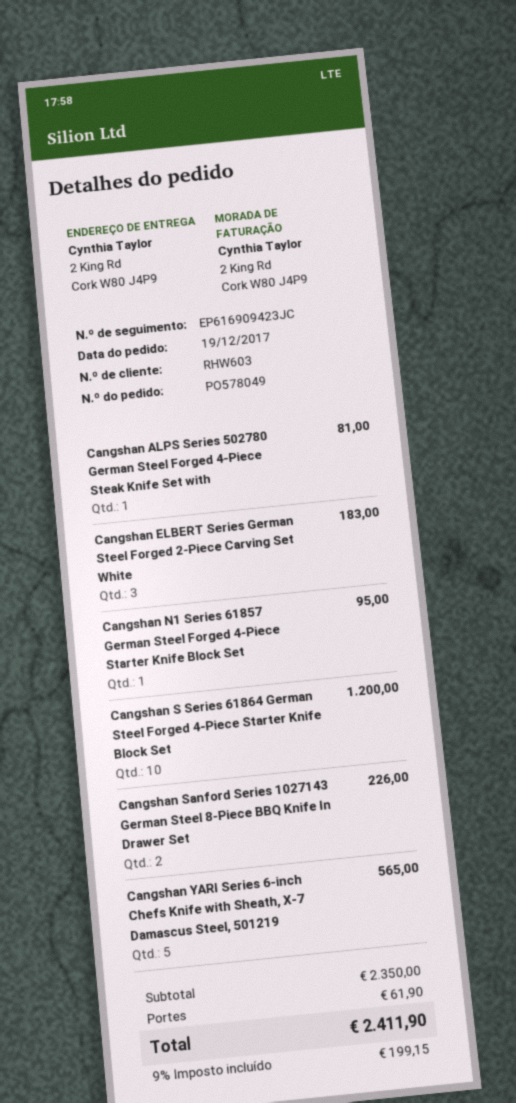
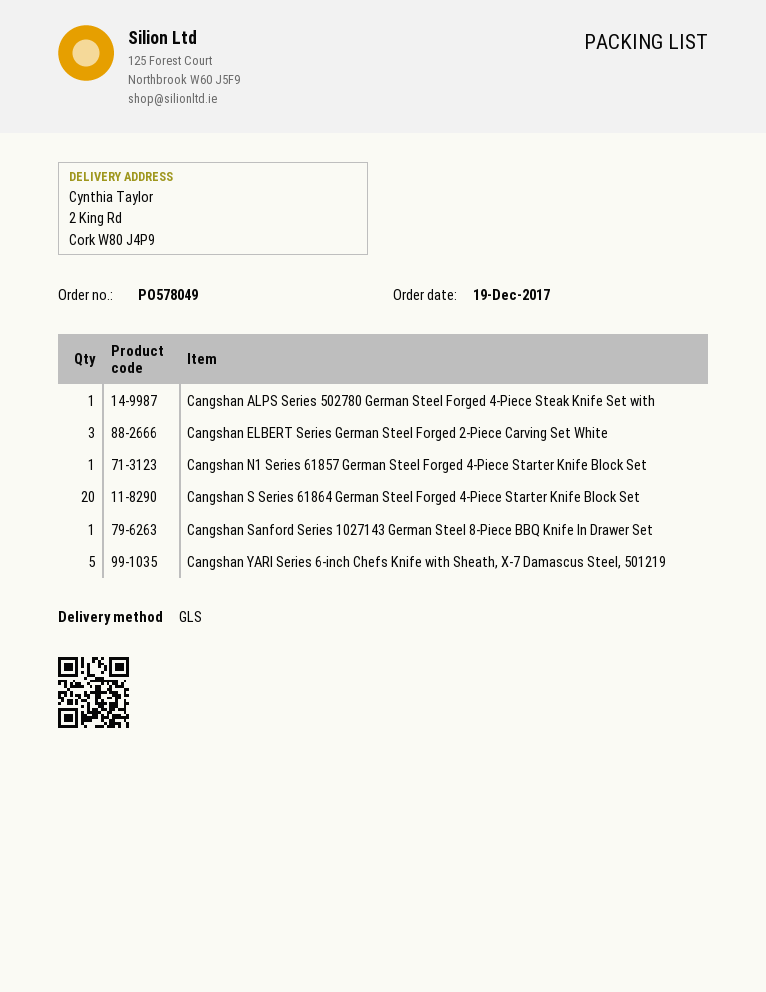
Cangshan S Series 61864 German Steel Forged 4-Piece Starter Knife Block Set: 10 -> 20
Cangshan Sanford Series 1027143 German Steel 8-Piece BBQ Knife In Drawer Set: 2 -> 1

